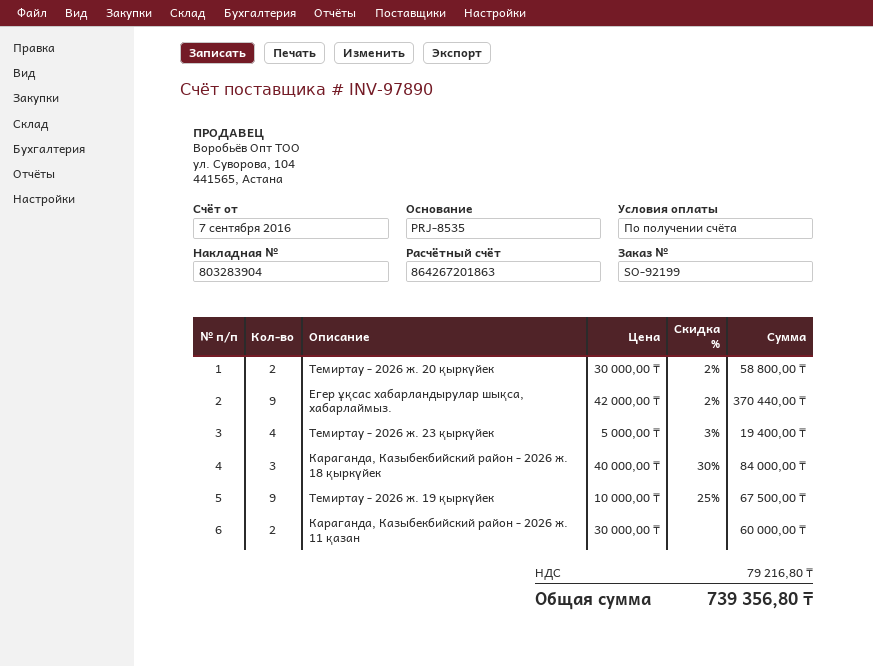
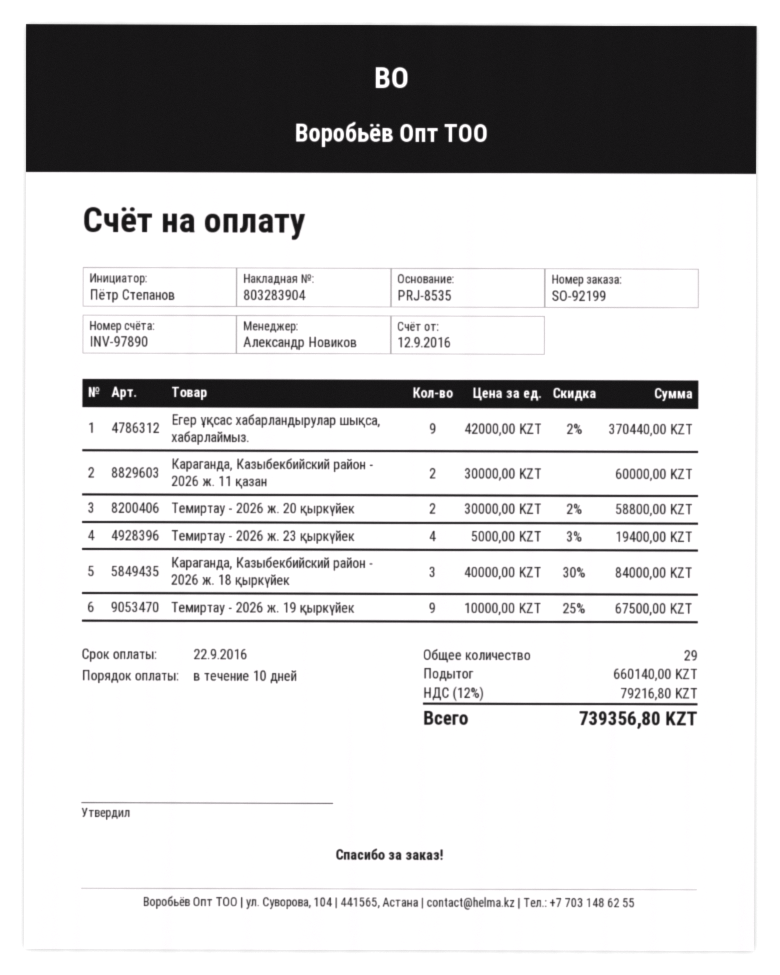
invoice date: 2016-09-07 -> 2016-09-12
payment terms: on receipt -> 10 days

